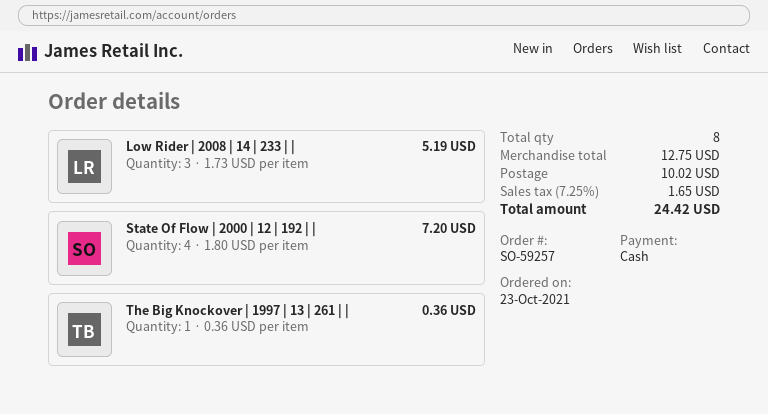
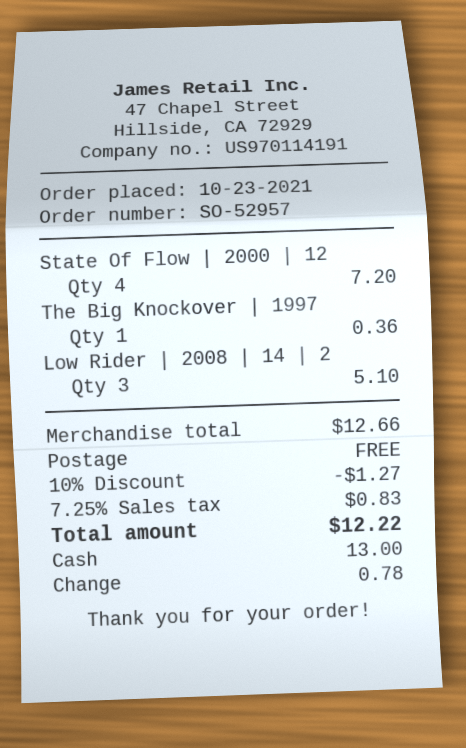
order number: SO-59257 -> SO-52957
Low Rider | 2008 | 14 | 233 | |: 3 for 5.19 -> 3 for 5.10
subtotal: 12.75 -> 12.66
discount: none -> 10% = 1.27
shipping: 10.02 -> 0.00
tax: 7.25% = 1.65 -> 7.25% = 0.83
total: 24.42 -> 12.22

